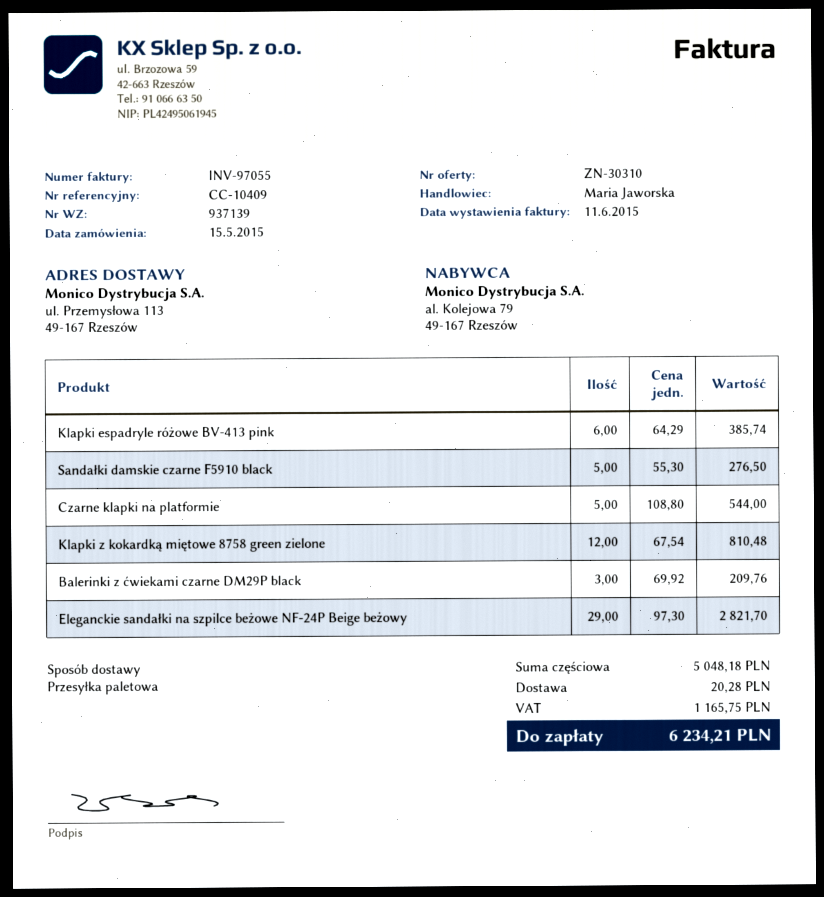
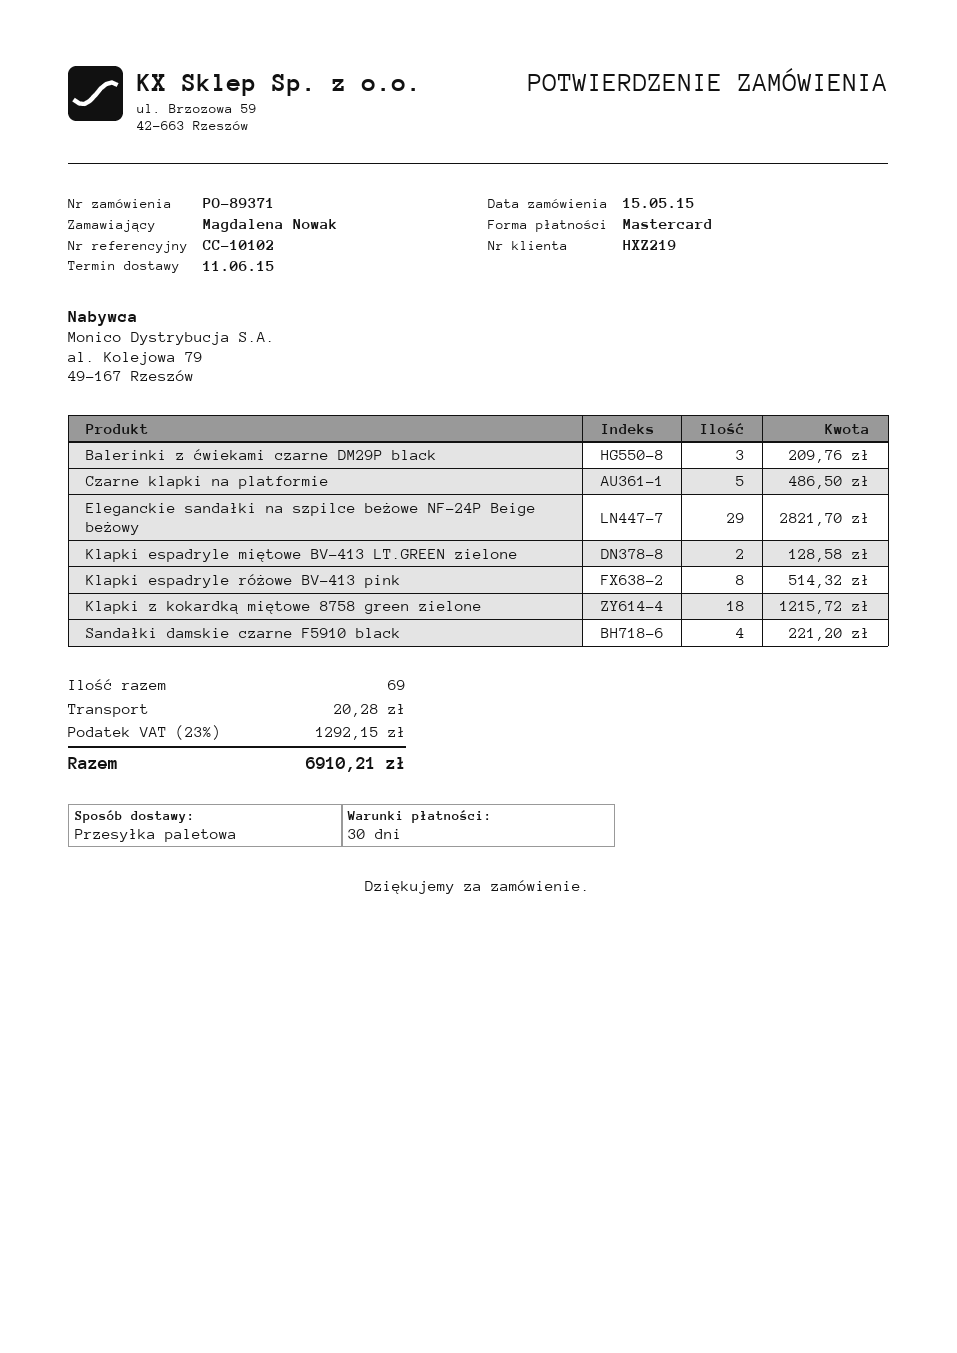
reference: CC-10409 -> CC-10102
Klapki espadryle różowe BV-413 pink: 6 for 385.74 -> 8 for 514.32
Sandałki damskie czarne F5910 black: 5 for 276.50 -> 4 for 221.20
Czarne klapki na platformie: 5 for 544.00 -> 5 for 486.50
Klapki z kokardką miętowe 8758 green zielone: 12 for 810.48 -> 18 for 1215.72
Klapki espadryle miętowe BV-413 LT.GREEN zielone: none -> 2 for 128.58
tax: 1165.75 -> 1292.15
total: 6234.21 -> 6910.21

